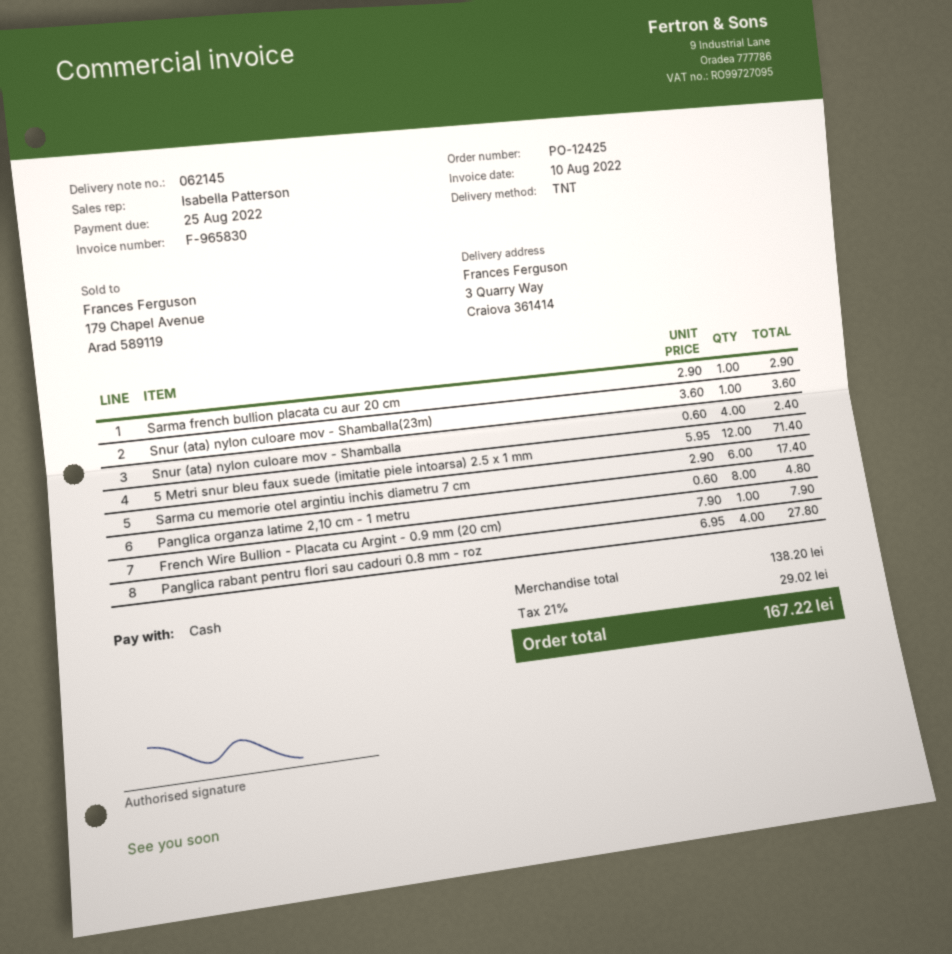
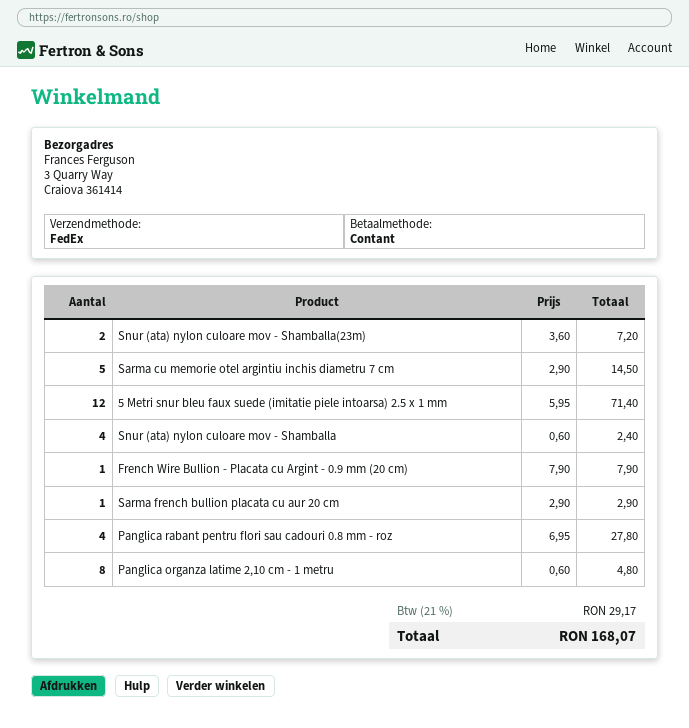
shipping method: TNT -> FedEx
Snur (ata) nylon culoare mov - Shamballa(23m): 1 x 3.60 = 3.60 -> 2 x 3.60 = 7.20
Sarma cu memorie otel argintiu inchis diametru 7 cm: 6 x 2.90 = 17.40 -> 5 x 2.90 = 14.50
tax: 21% = 29.02 -> 21% = 29.17
total: 167.22 -> 168.07

